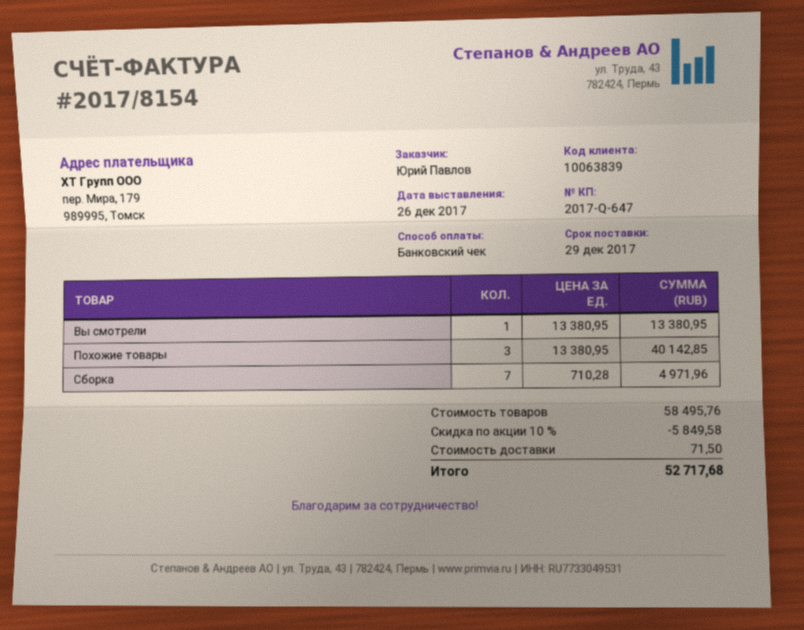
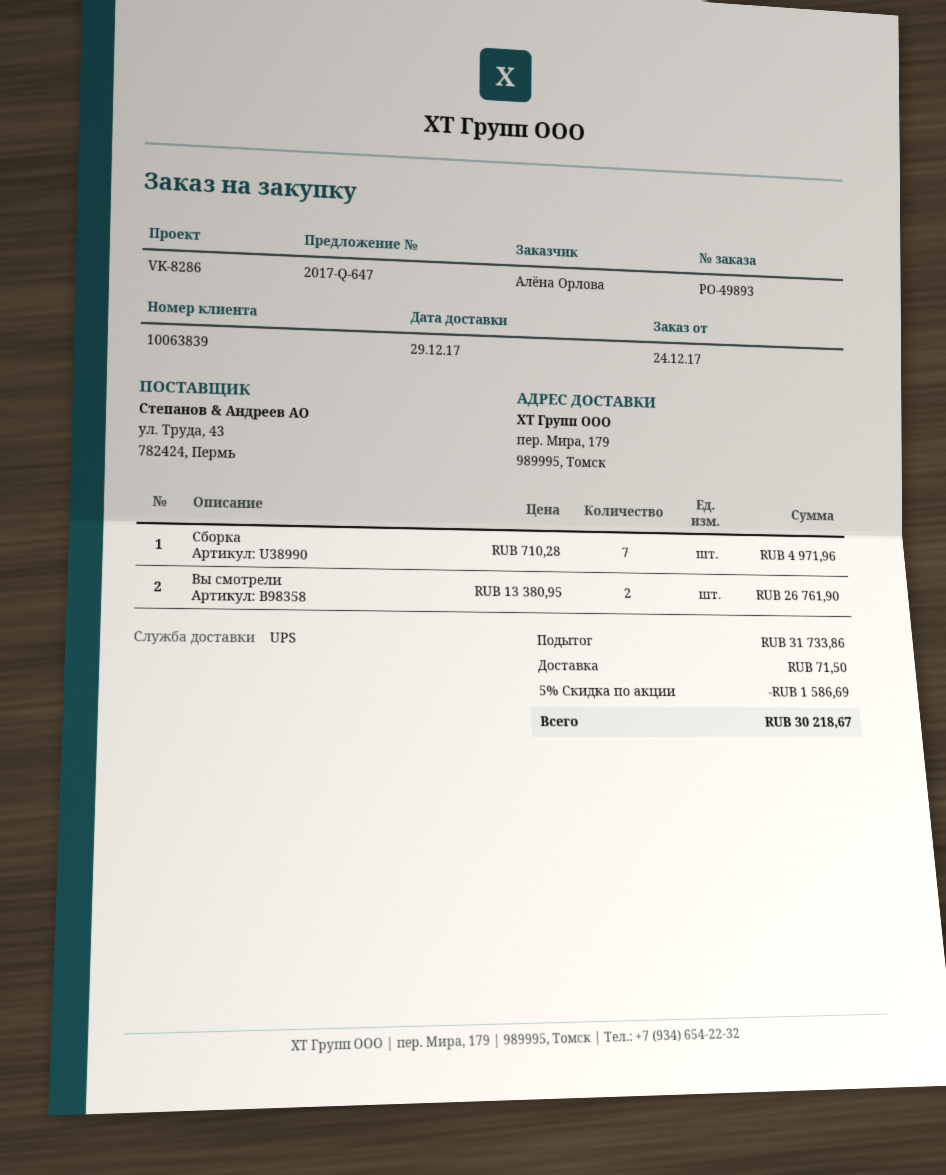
ordered by: Юрий Павлов -> Алёна Орлова
Вы смотрели: 1 x 13380.95 = 13380.95 -> 2 x 13380.95 = 26761.90
Похожие товары: 3 x 13380.95 = 40142.85 -> none
subtotal: 58495.76 -> 31733.86
discount: 10% = 5849.58 -> 5% = 1586.69
total: 52717.68 -> 30218.67

